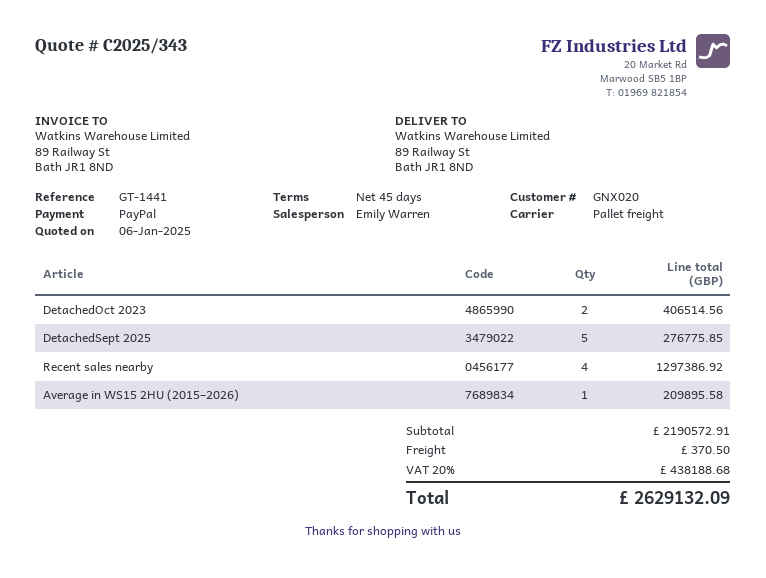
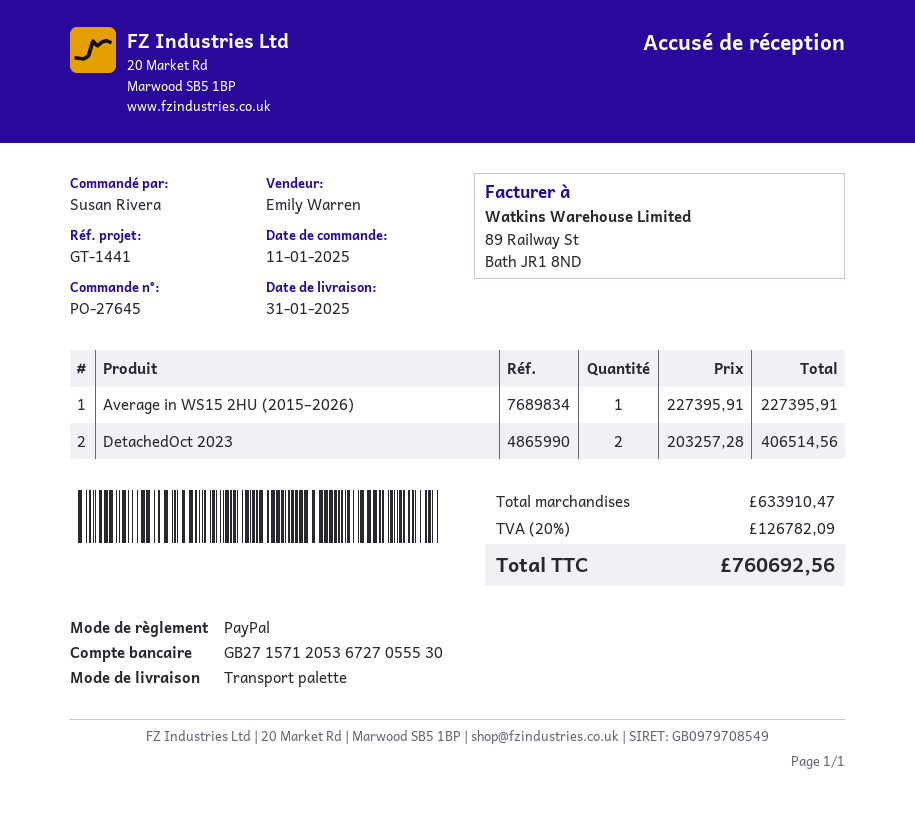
DetachedSept 2025: 5 for 276775.85 -> none
Recent sales nearby: 4 for 1297386.92 -> none
Average in WS15 2HU (2015–2026): 1 for 209895.58 -> 1 for 227395.91
subtotal: 2190572.91 -> 633910.47
shipping: 370.50 -> none
tax: 20% = 438188.68 -> 20% = 126782.09
total: 2629132.09 -> 760692.56

